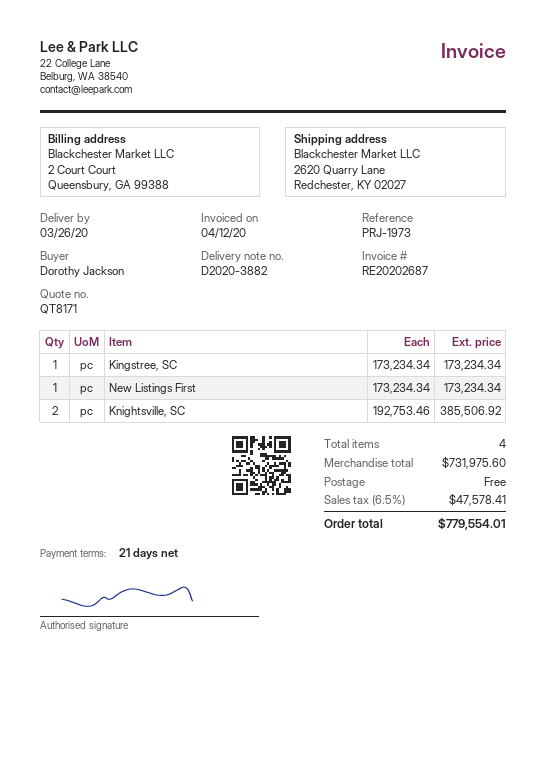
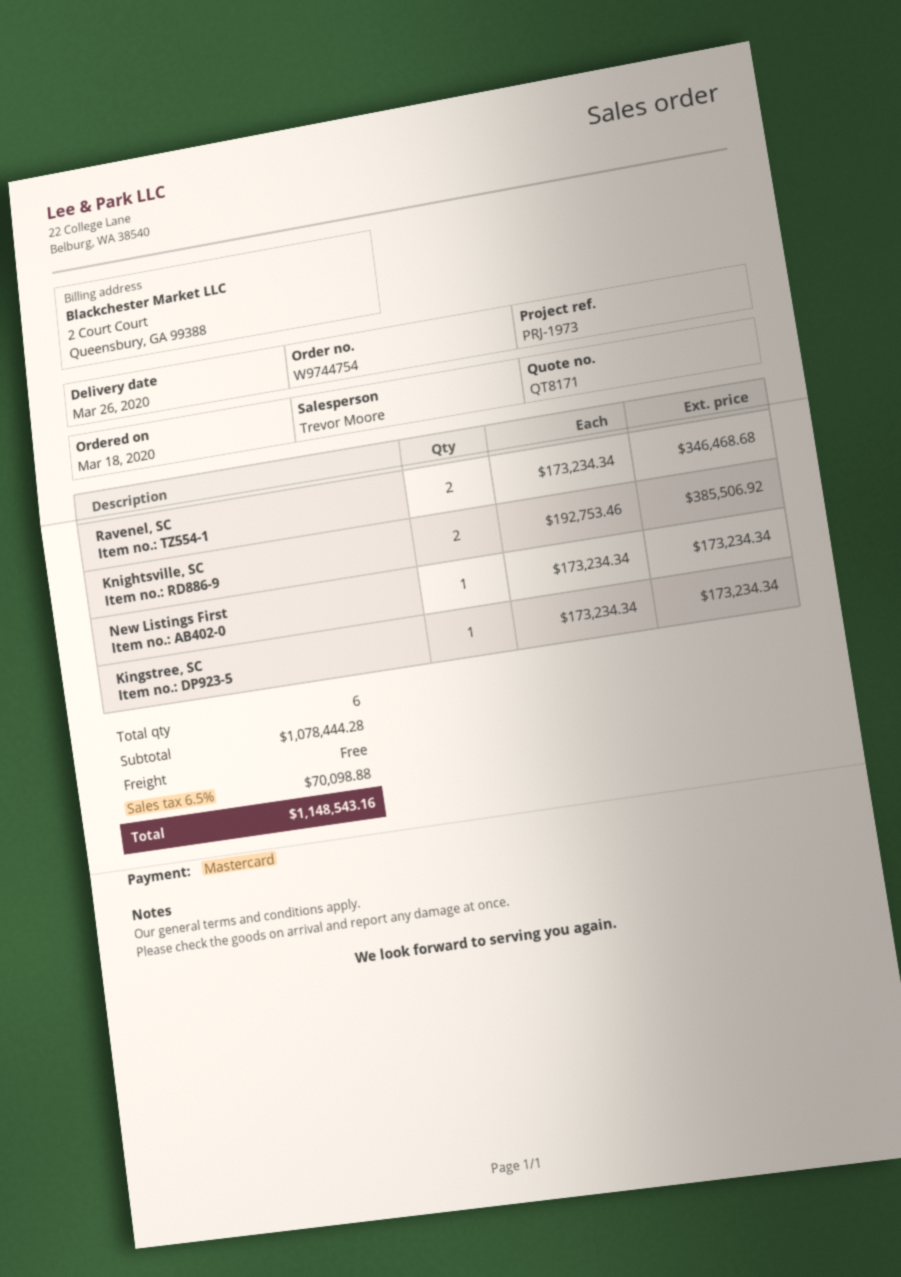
Ravenel, SC: none -> 2 x 173234.34 = 346468.68
total quantity: 4 -> 6
subtotal: 731975.60 -> 1078444.28
tax: 6.5% = 47578.41 -> 6.5% = 70098.88
total: 779554.01 -> 1148543.16

